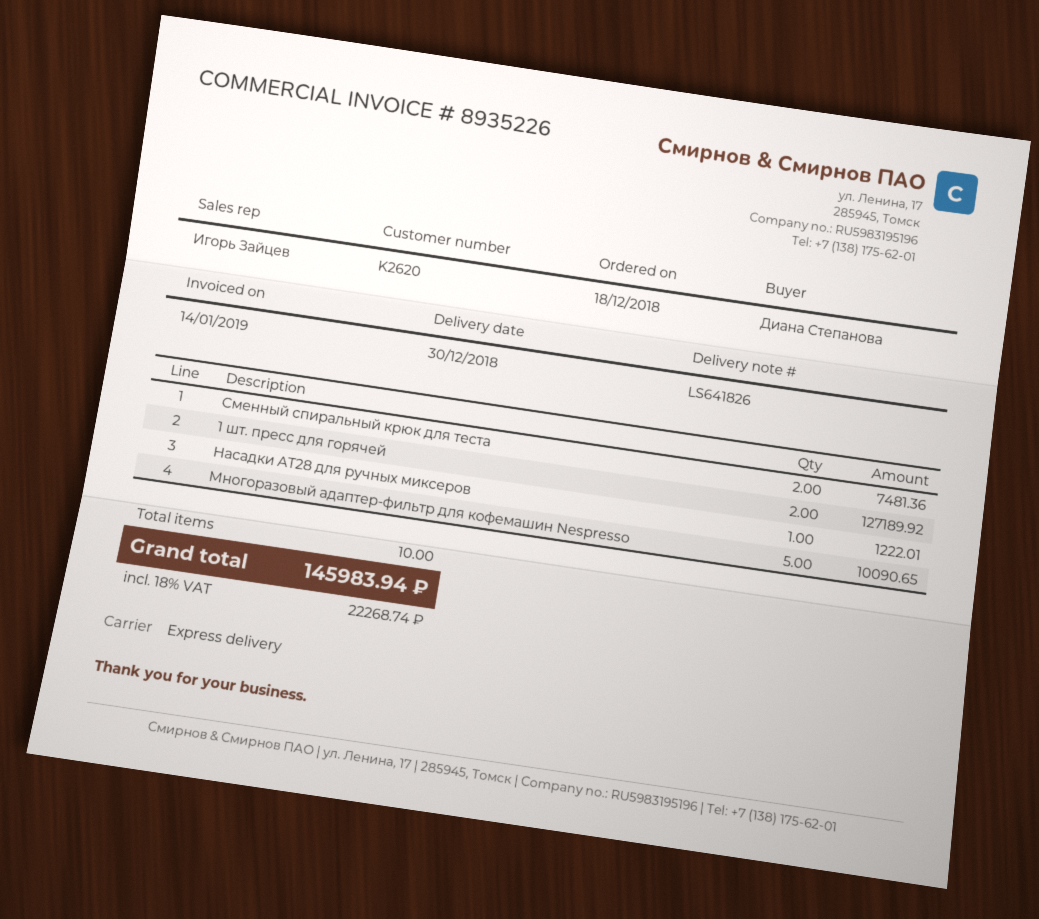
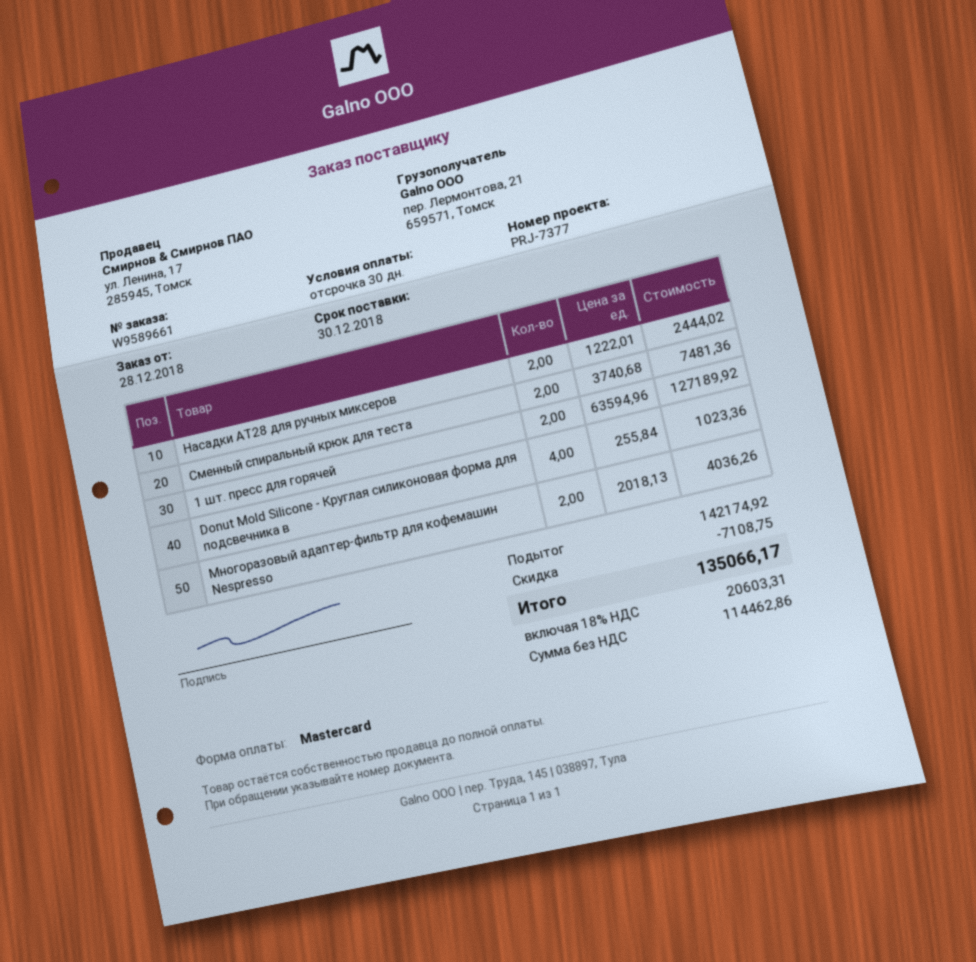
order date: 2018-12-18 -> 2018-12-28
Насадки AT28 для ручных миксеров: 1 for 1222.01 -> 2 for 2444.02
Многоразовый адаптер-фильтр для кофемашин Nespresso: 5 for 10090.65 -> 2 for 4036.26
Donut Mold Silicone - Круглая силиконовая форма для подсвечника в: none -> 4 for 1023.36
discount: none -> 7108.75
tax: 18% = 22268.74 -> 18% = 20603.31
total: 145983.94 -> 135066.17

